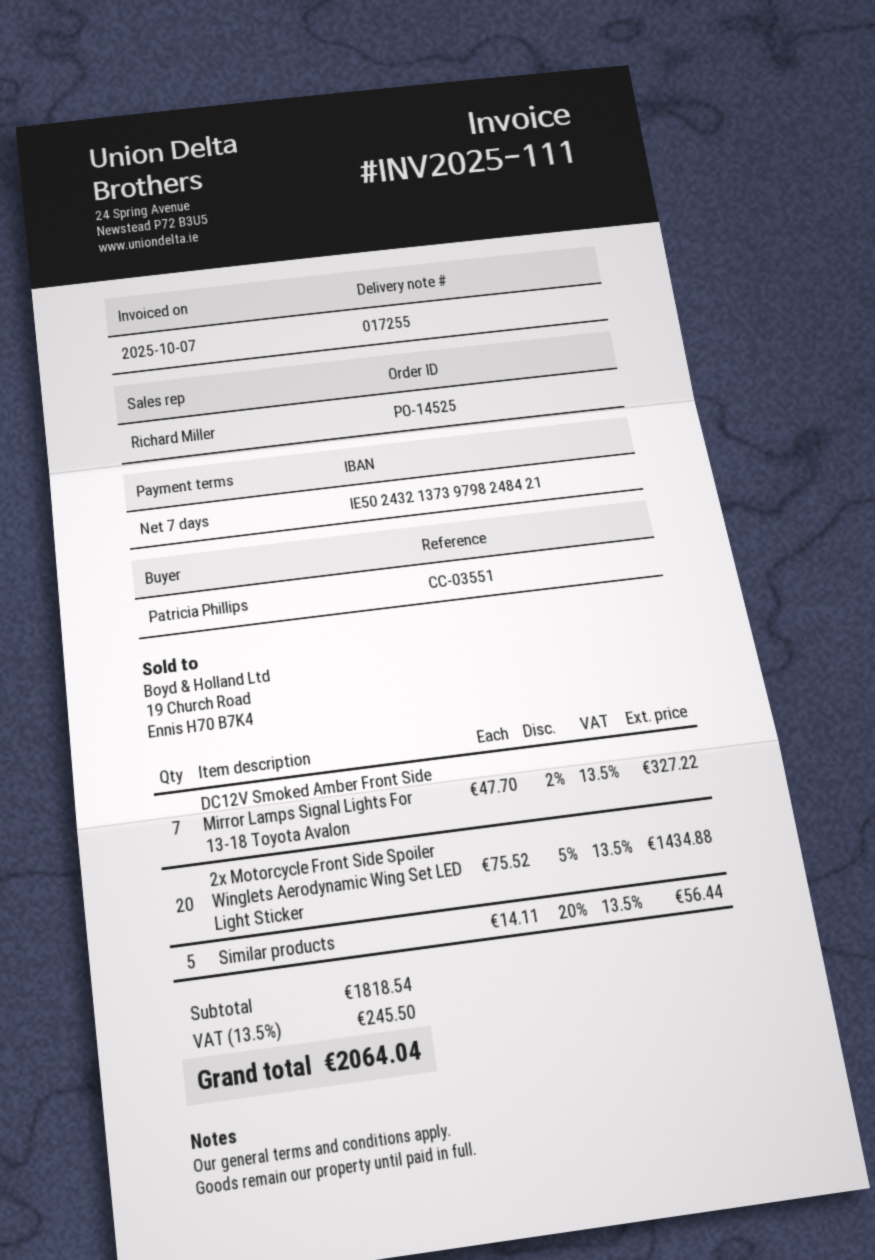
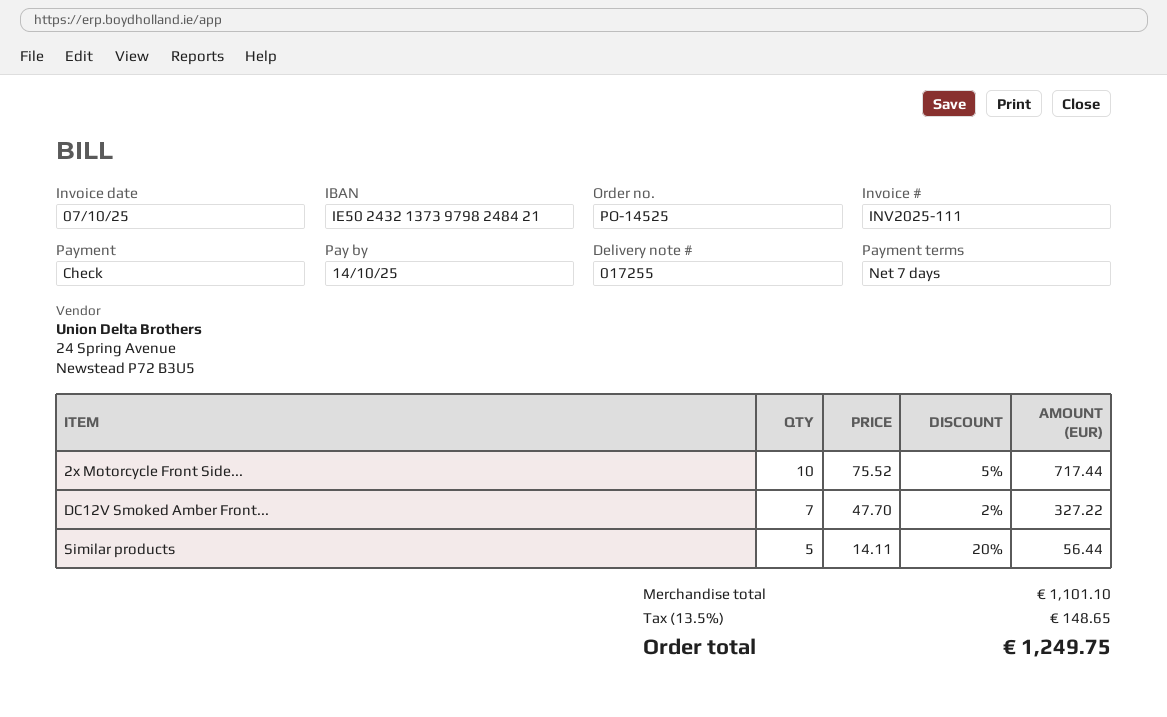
2x Motorcycle Front Side Spoiler Winglets Aerodynamic Wing Set LED Light Sticker: 20 x 75.52 - 5% = 1434.88 -> 10 x 75.52 - 5% = 717.44
subtotal: 1818.54 -> 1101.10
tax: 13.5% = 245.50 -> 13.5% = 148.65
total: 2064.04 -> 1249.75

